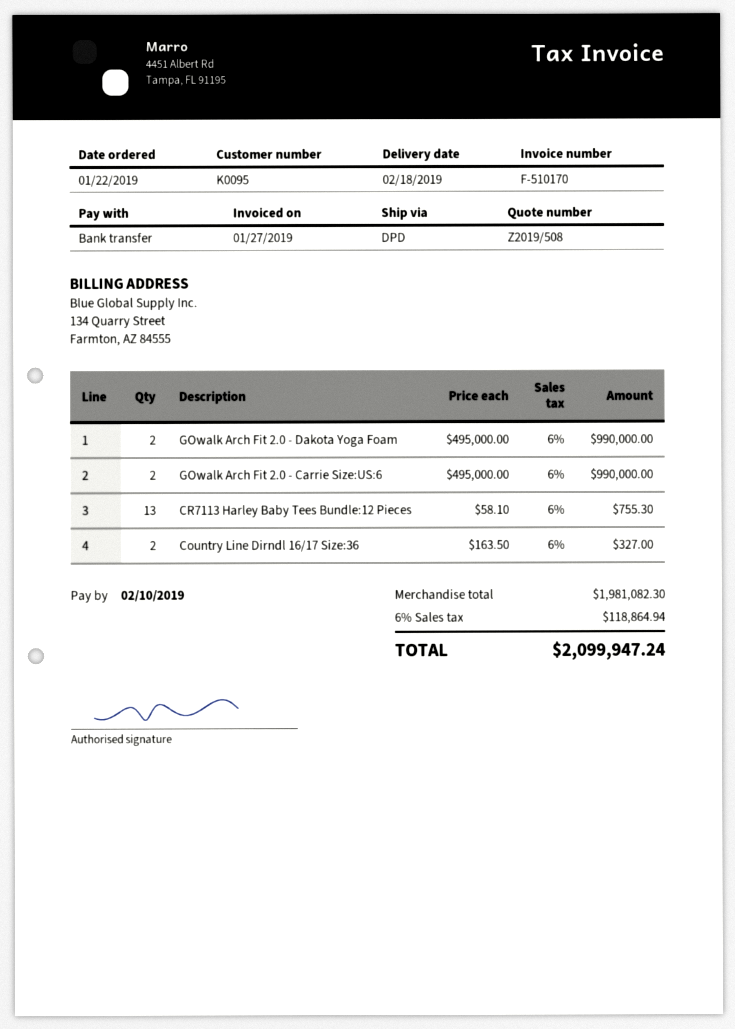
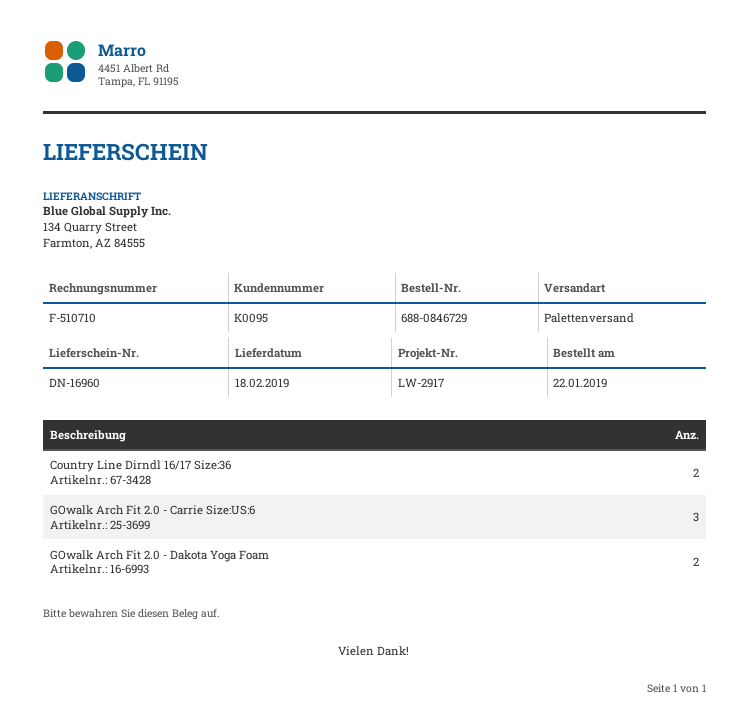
invoice number: F-510170 -> F-510710
shipping method: DPD -> pallet freight
GOwalk Arch Fit 2.0 - Carrie Size:US:6: 2 -> 3
CR7113 Harley Baby Tees Bundle:12 Pieces: 13 -> none

